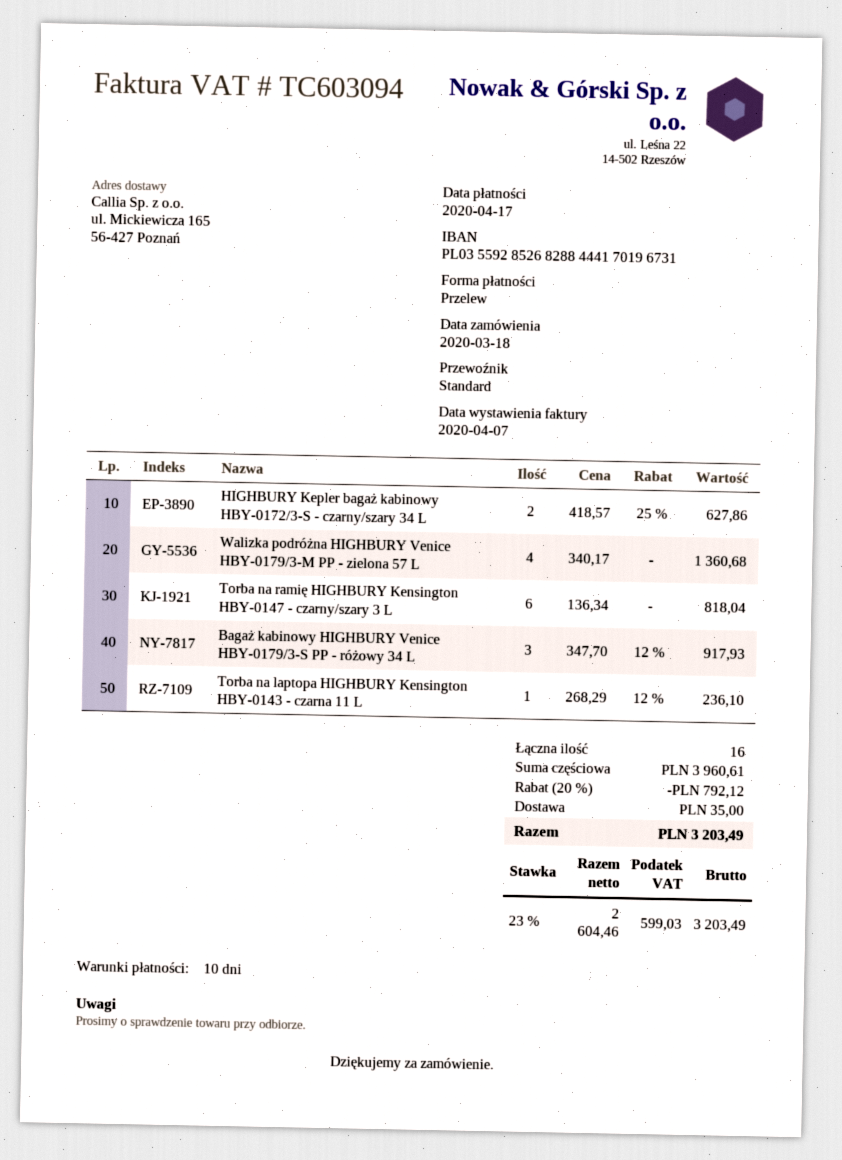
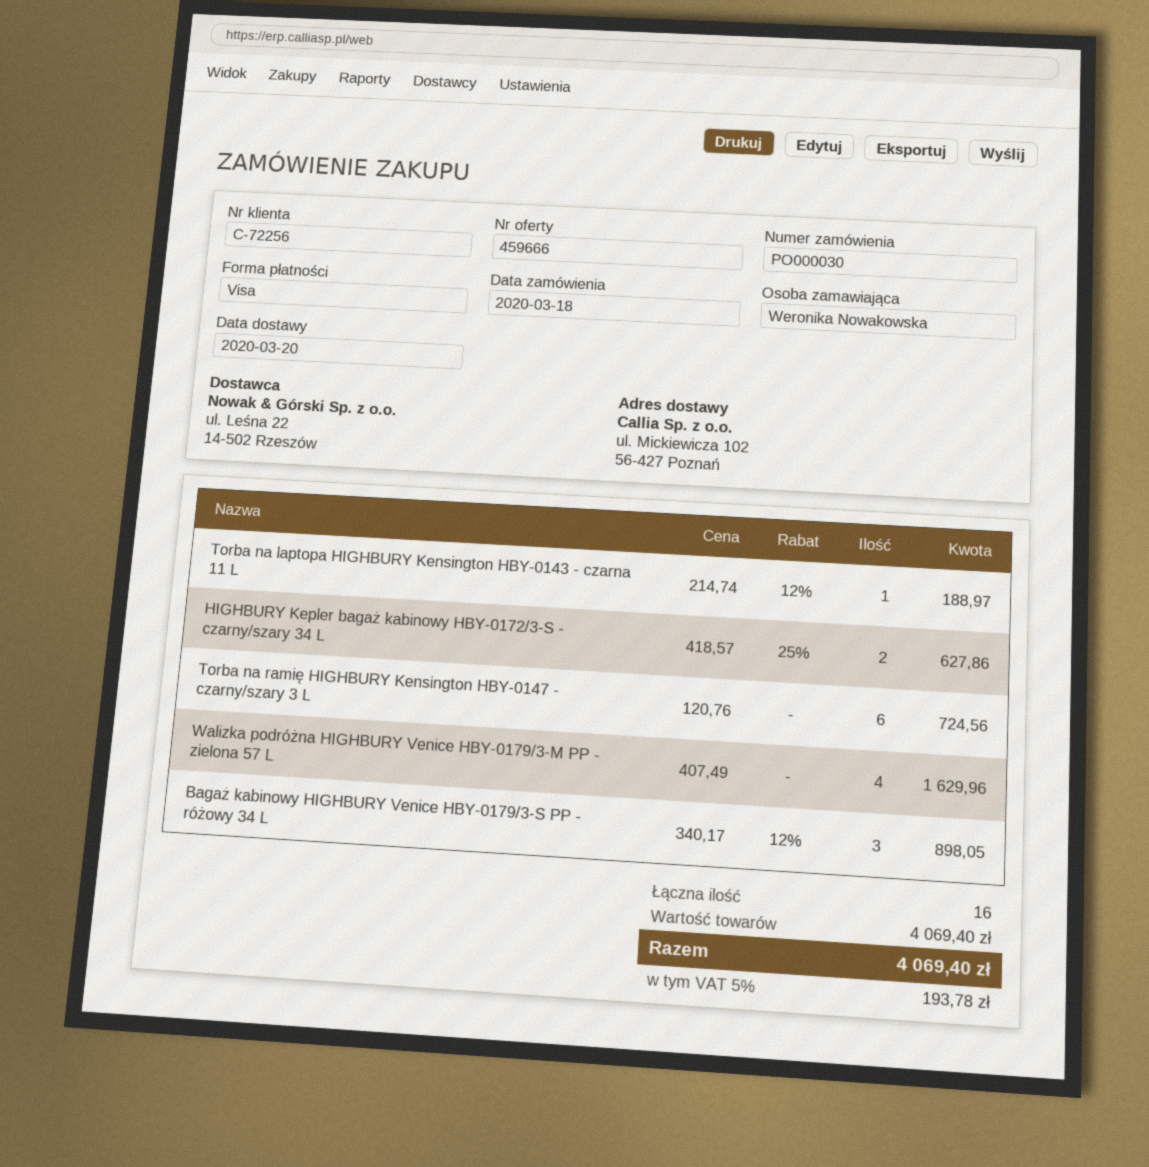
payment method: bank transfer -> Visa
ship to: ul. Mickiewicza 165, 56-427 Poznań -> ul. Mickiewicza 102, 56-427 Poznań
Walizka podróżna HIGHBURY Venice HBY-0179/3-M PP - zielona 57 L: 4 x 340.17 = 1360.68 -> 4 x 407.49 = 1629.96
Torba na ramię HIGHBURY Kensington HBY-0147 - czarny/szary 3 L: 6 x 136.34 = 818.04 -> 6 x 120.76 = 724.56
Bagaż kabinowy HIGHBURY Venice HBY-0179/3-S PP - różowy 34 L: 3 x 347.70 - 12% = 917.93 -> 3 x 340.17 - 12% = 898.05
Torba na laptopa HIGHBURY Kensington HBY-0143 - czarna 11 L: 1 x 268.29 - 12% = 236.10 -> 1 x 214.74 - 12% = 188.97
subtotal: 3960.61 -> 4069.40
discount: 20% = 792.12 -> none
shipping: 35.00 -> none
tax: 23% = 599.03 -> 5% = 193.78
total: 3203.49 -> 4069.40

